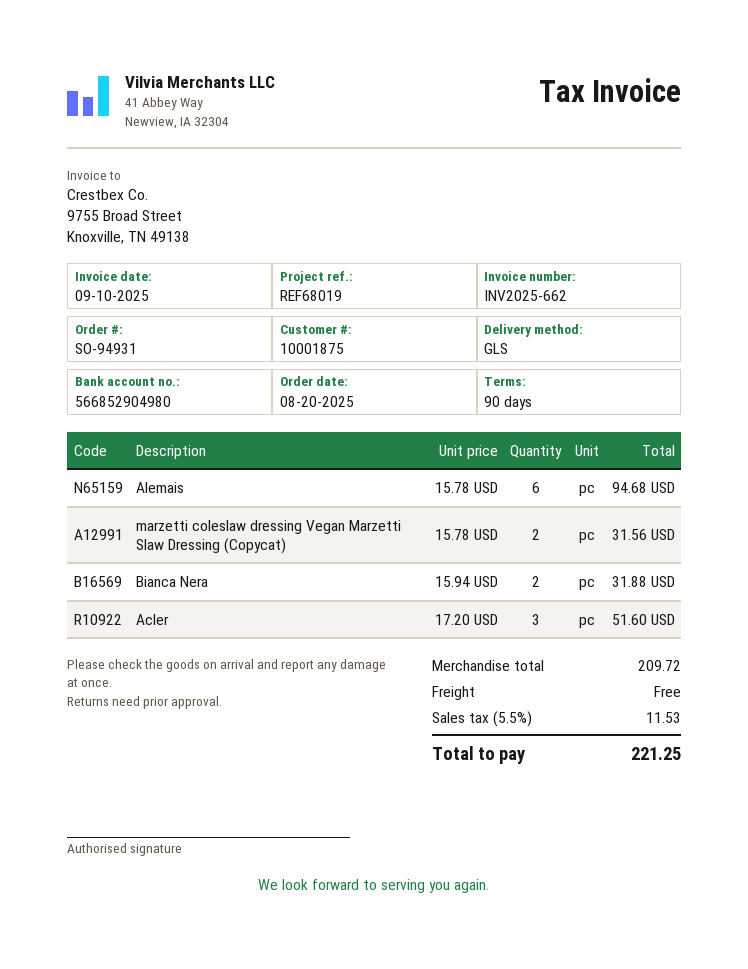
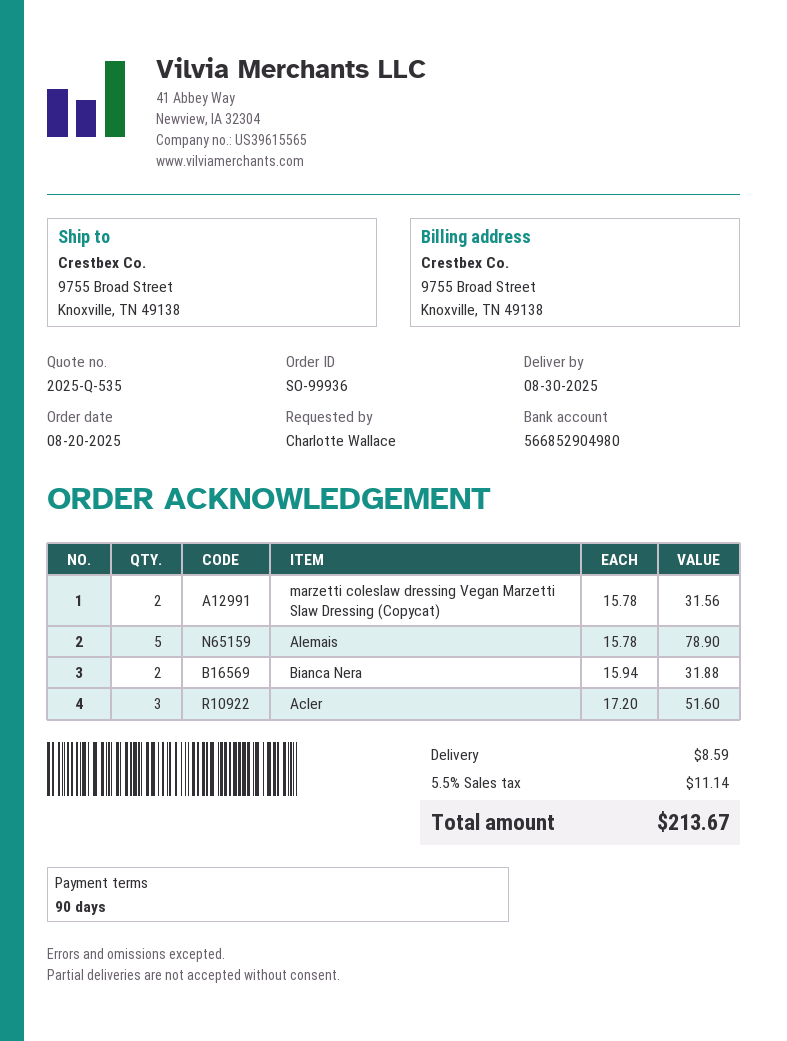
order number: SO-94931 -> SO-99936
Alemais: 6 x 15.78 = 94.68 -> 5 x 15.78 = 78.90
shipping: 0.00 -> 8.59
tax: 5.5% = 11.53 -> 5.5% = 11.14
total: 221.25 -> 213.67

